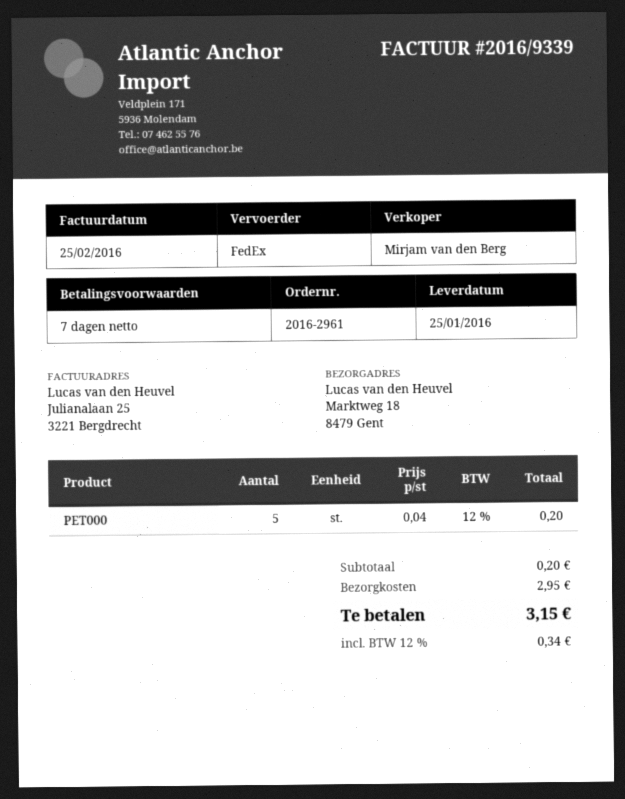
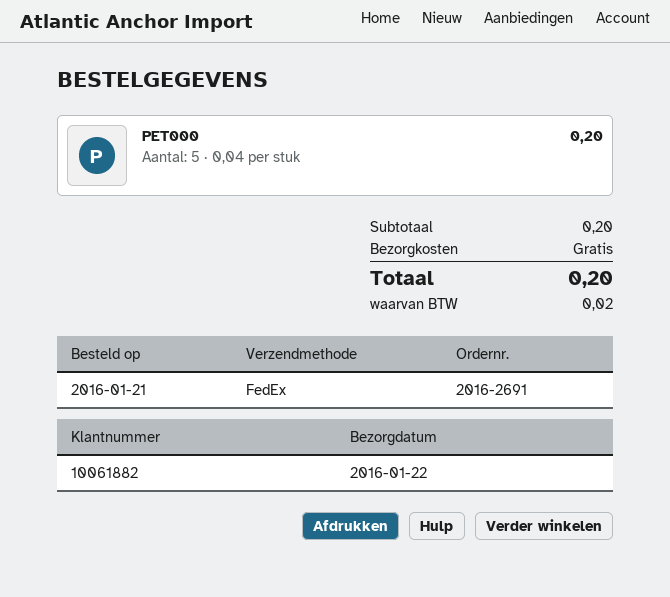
order number: 2016-2961 -> 2016-2691
delivery date: 2016-01-25 -> 2016-01-22
shipping: 2.95 -> 0.00
tax: 0.34 -> 0.02
total: 3.15 -> 0.20

